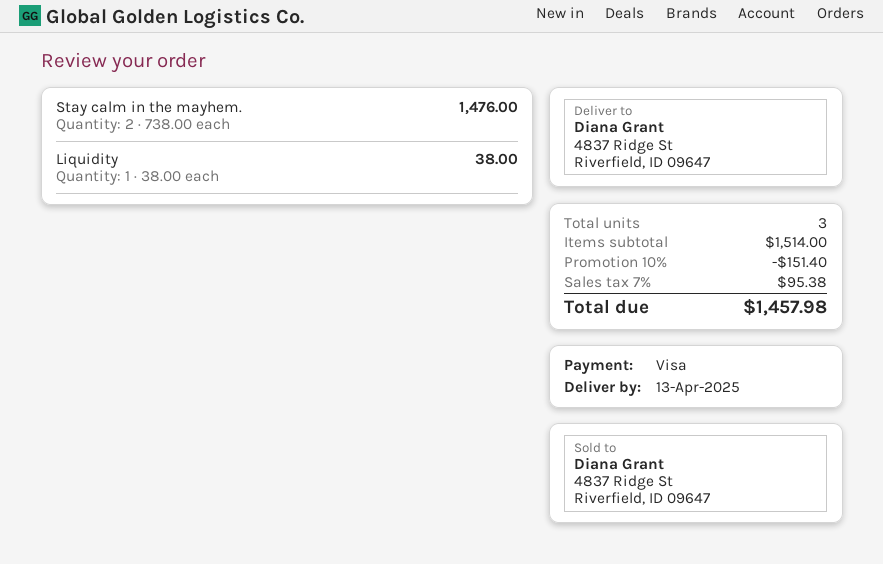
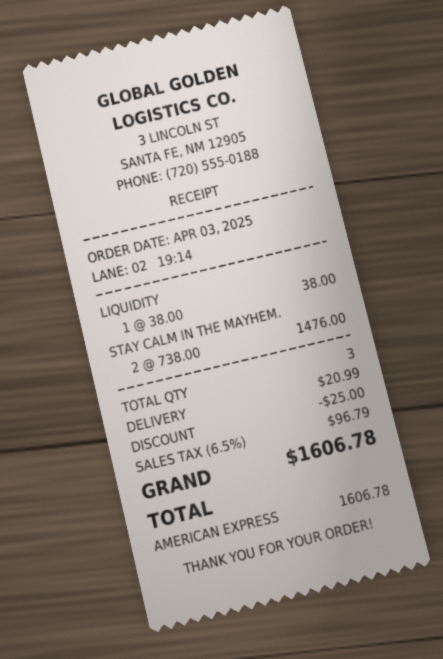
payment method: Visa -> American Express
discount: 151.40 -> 25.00
shipping: none -> 20.99
tax: 7% = 95.38 -> 6.5% = 96.79
total: 1457.98 -> 1606.78

